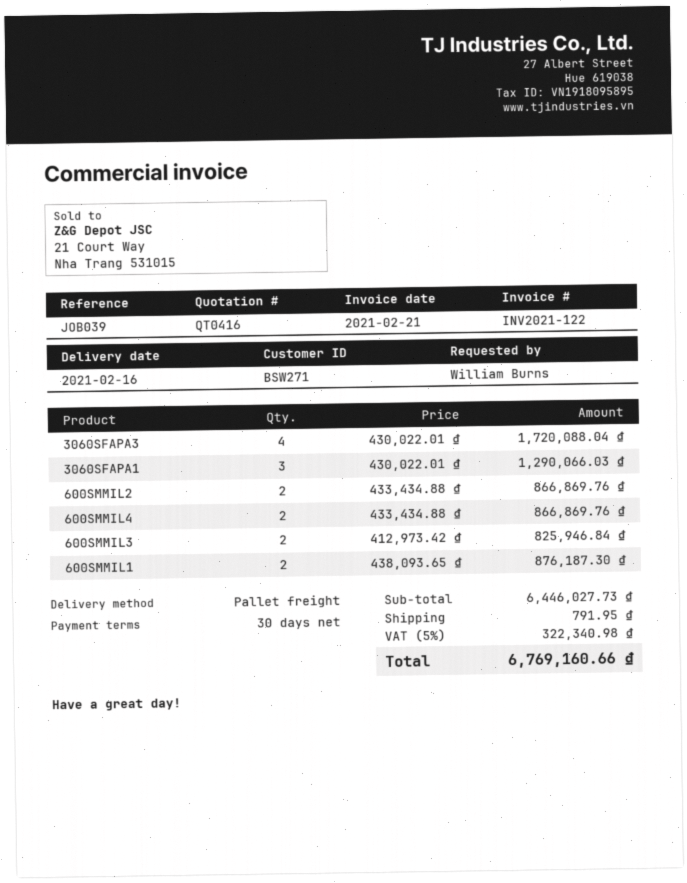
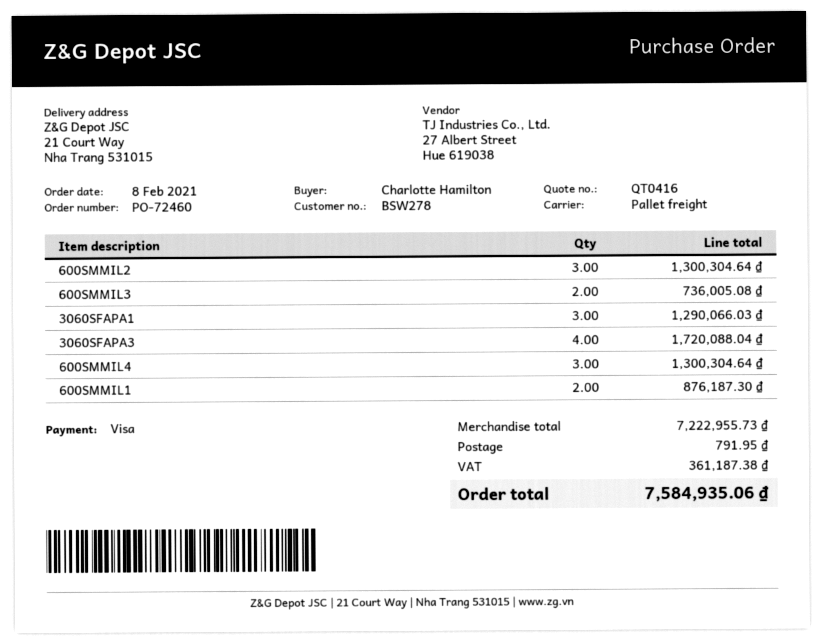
customer number: BSW271 -> BSW278
ordered by: William Burns -> Charlotte Hamilton
600SMMIL2: 2 for 866869.76 -> 3 for 1300304.64
600SMMIL4: 2 for 866869.76 -> 3 for 1300304.64
600SMMIL3: 2 for 825946.84 -> 2 for 736005.08
subtotal: 6446027.73 -> 7222955.73
tax: 322340.98 -> 361187.38
total: 6769160.66 -> 7584935.06

